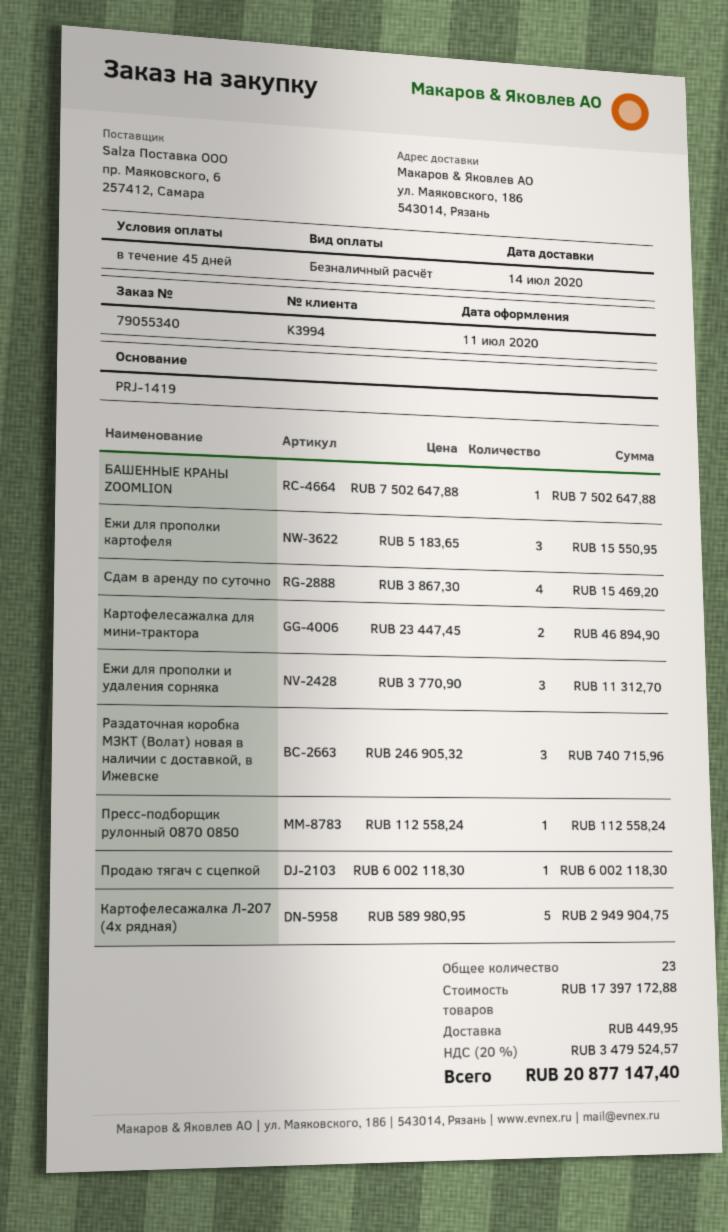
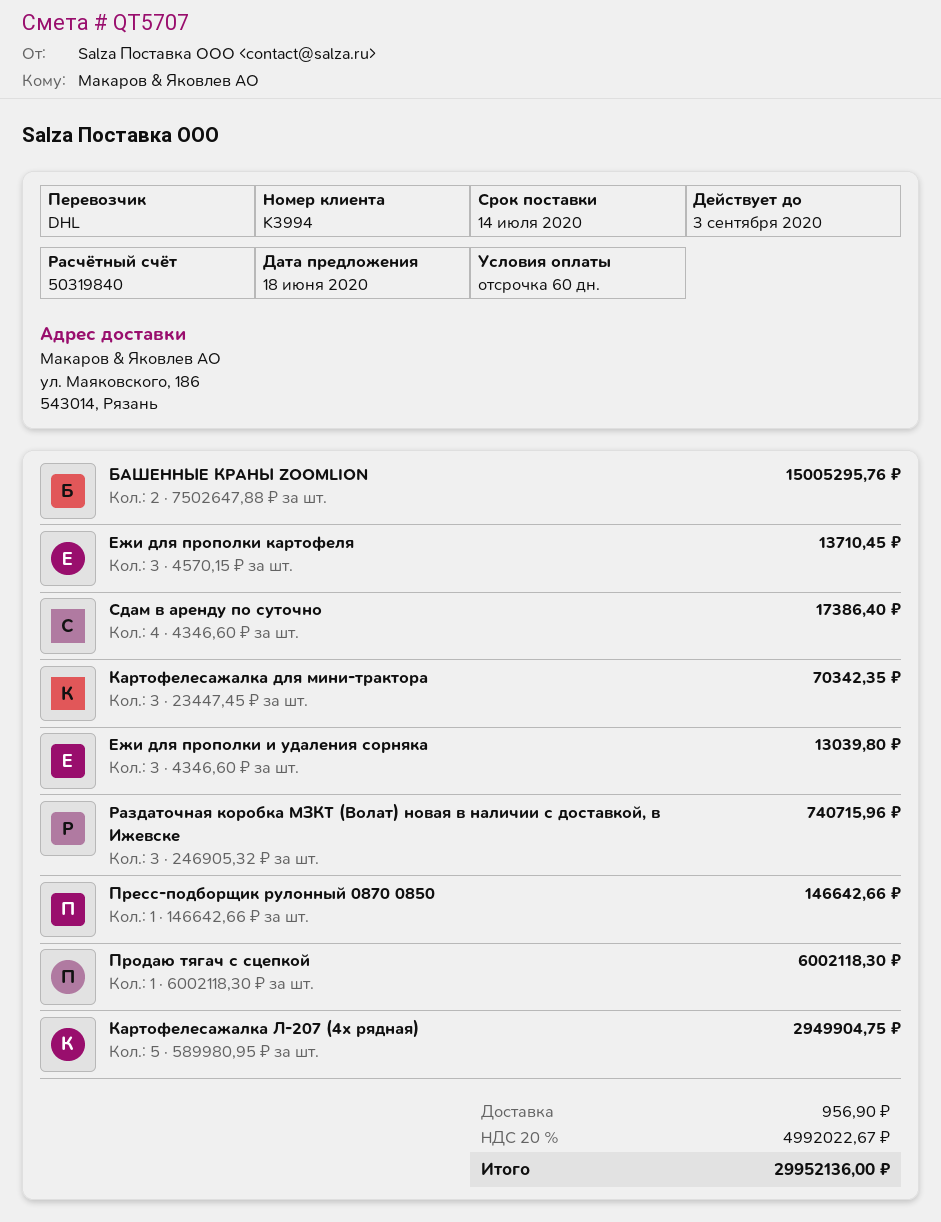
payment terms: 45 days -> 60 days
БАШЕННЫЕ КРАНЫ ZOOMLION: 1 x 7502647.88 = 7502647.88 -> 2 x 7502647.88 = 15005295.76
Ежи для прополки картофеля: 3 x 5183.65 = 15550.95 -> 3 x 4570.15 = 13710.45
Сдам в аренду по суточно: 4 x 3867.30 = 15469.20 -> 4 x 4346.60 = 17386.40
Картофелесажалка для мини-трактора: 2 x 23447.45 = 46894.90 -> 3 x 23447.45 = 70342.35
Ежи для прополки и удаления сорняка: 3 x 3770.90 = 11312.70 -> 3 x 4346.60 = 13039.80
Пресс-подборщик рулонный 0870 0850: 1 x 112558.24 = 112558.24 -> 1 x 146642.66 = 146642.66
shipping: 449.95 -> 956.90
tax: 20% = 3479524.57 -> 20% = 4992022.67
total: 20877147.40 -> 29952136.00

